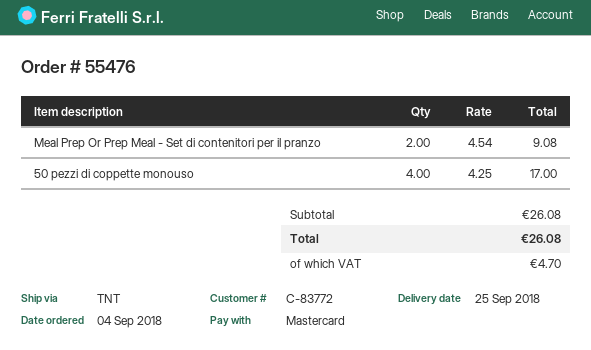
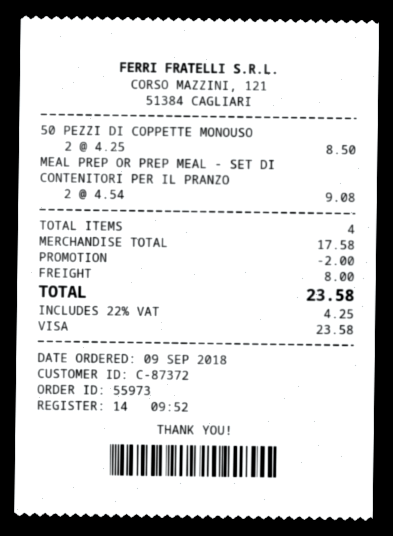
order number: 55476 -> 55973
order date: 2018-09-04 -> 2018-09-09
customer number: C-83772 -> C-87372
payment method: Mastercard -> Visa
50 pezzi di coppette monouso: 4 x 4.25 = 17.00 -> 2 x 4.25 = 8.50
subtotal: 26.08 -> 17.58
discount: none -> 2.00
shipping: none -> 8.00
tax: 4.70 -> 4.25
total: 26.08 -> 23.58

